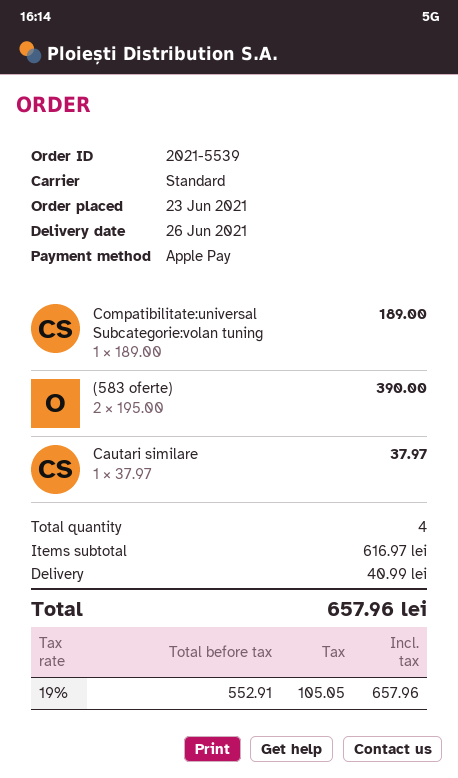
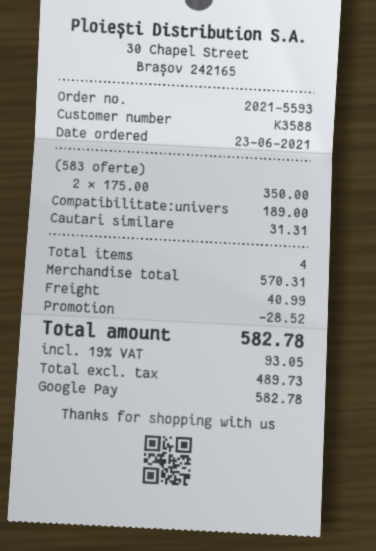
order number: 2021-5539 -> 2021-5593
payment method: Apple Pay -> Google Pay
(583 oferte): 2 x 195.00 = 390.00 -> 2 x 175.00 = 350.00
Cautari similare: 1 x 37.97 = 37.97 -> 1 x 31.31 = 31.31
subtotal: 616.97 -> 570.31
discount: none -> 28.52
net: 552.91 -> 489.73
tax: 19% = 105.05 -> 19% = 93.05
total: 657.96 -> 582.78

